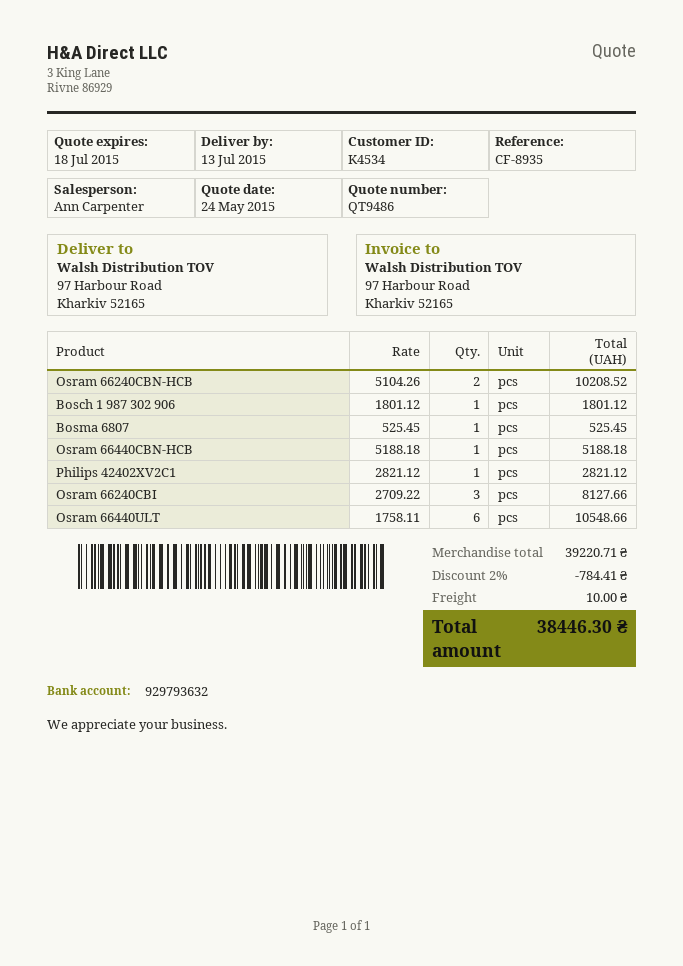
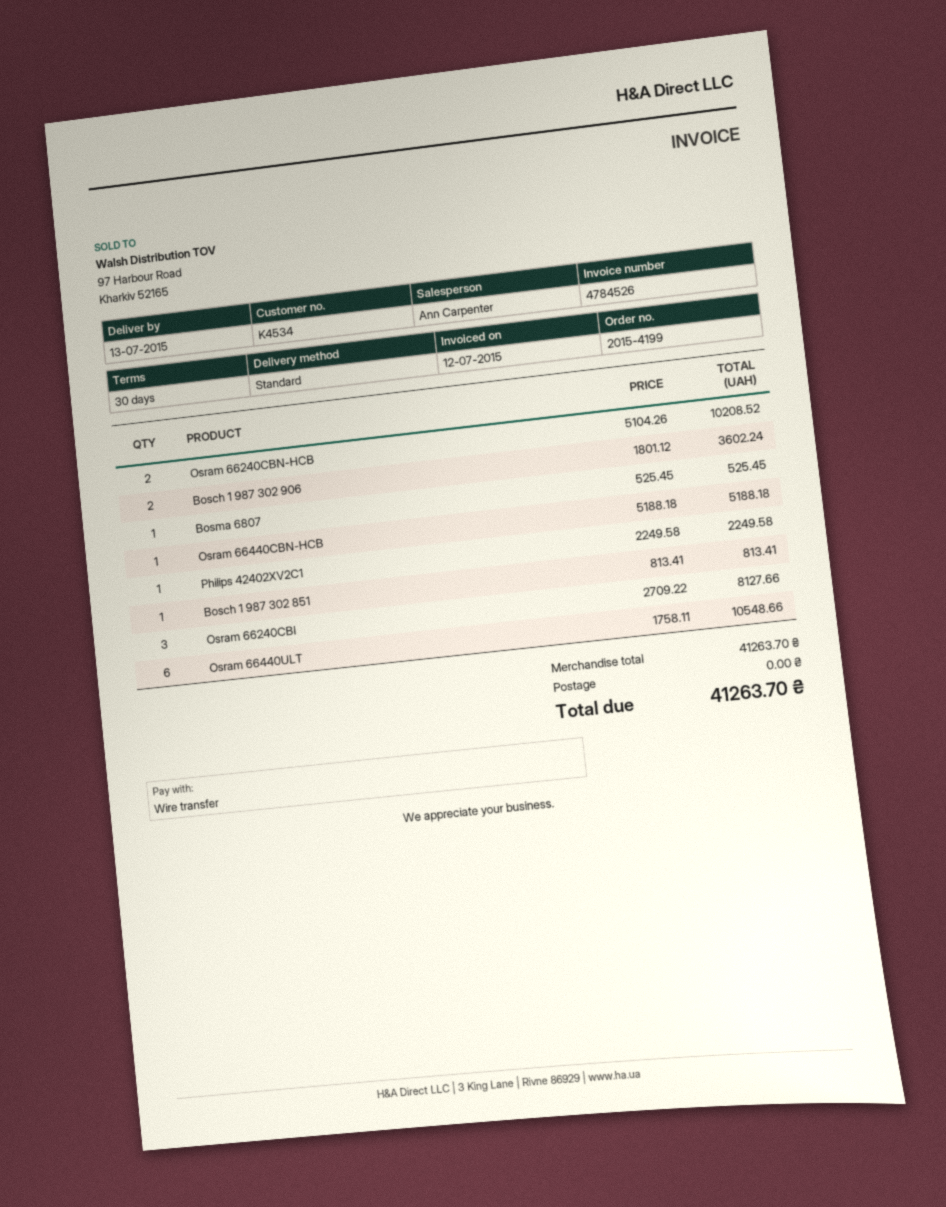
Bosch 1 987 302 906: 1 x 1801.12 = 1801.12 -> 2 x 1801.12 = 3602.24
Philips 42402XV2C1: 1 x 2821.12 = 2821.12 -> 1 x 2249.58 = 2249.58
Bosch 1 987 302 851: none -> 1 x 813.41 = 813.41
subtotal: 39220.71 -> 41263.70
discount: 2% = 784.41 -> none
shipping: 10.00 -> 0.00
total: 38446.30 -> 41263.70

